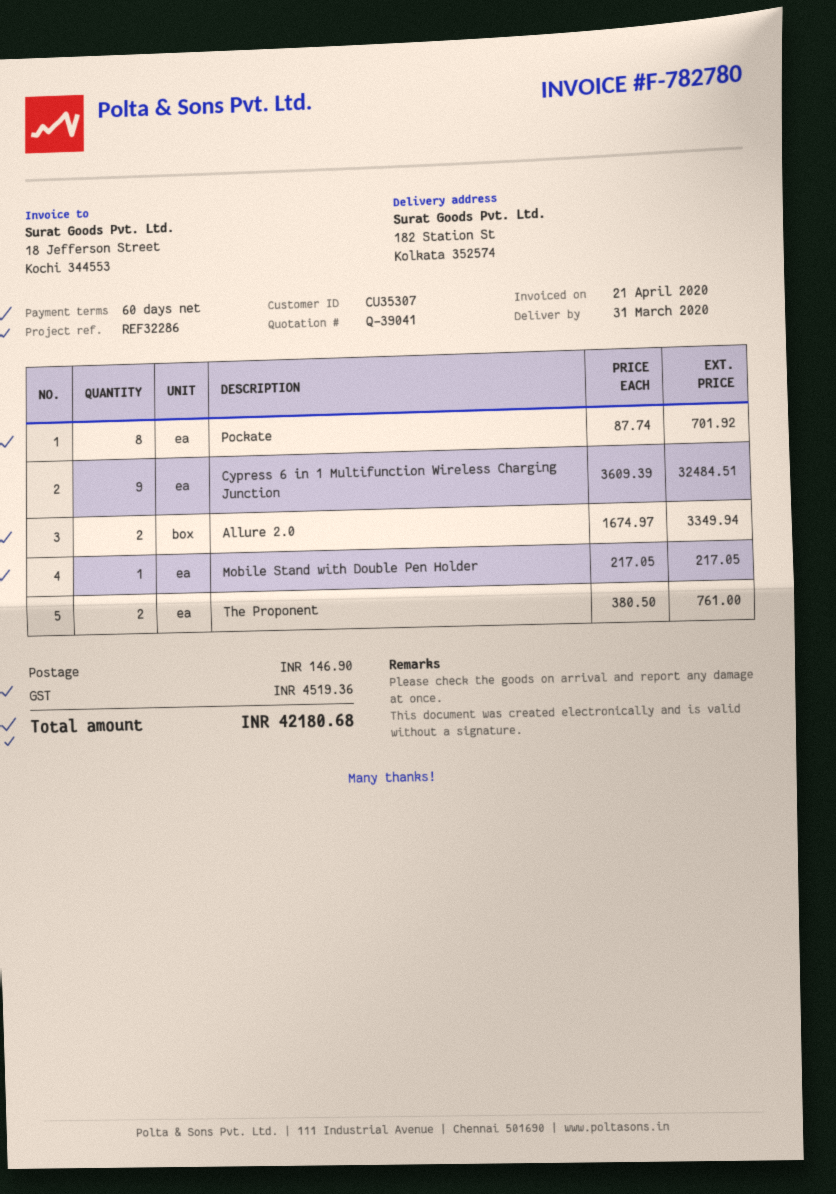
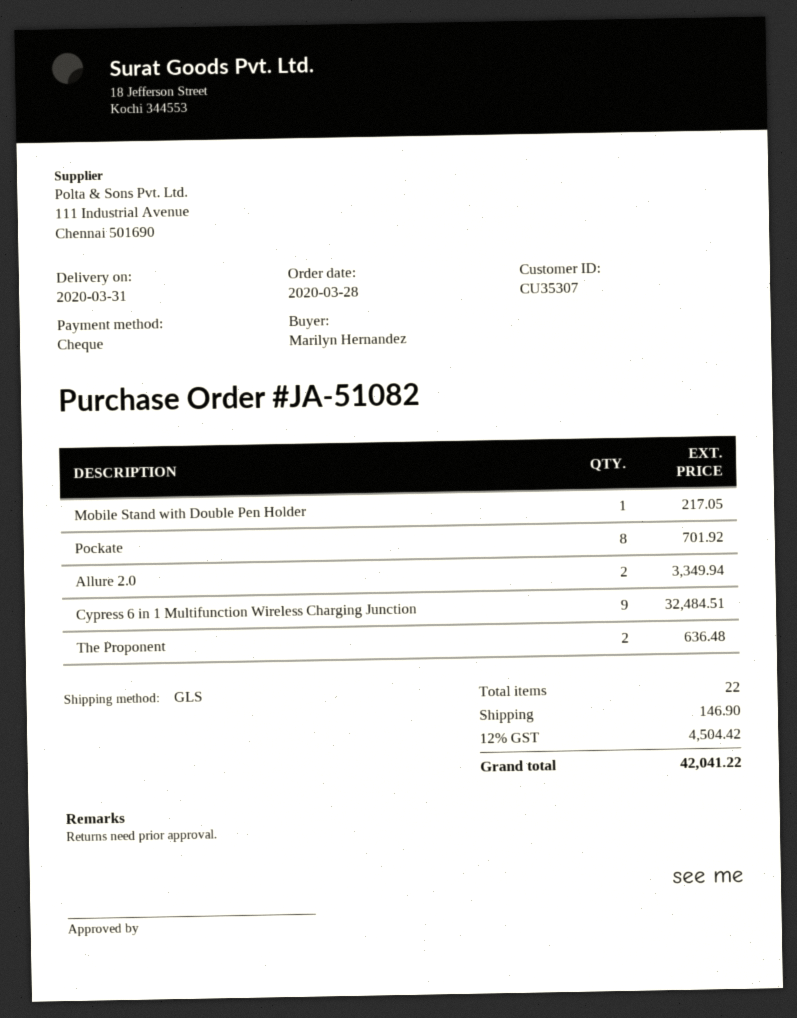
The Proponent: 2 for 761.00 -> 2 for 636.48
tax: 4519.36 -> 4504.42
total: 42180.68 -> 42041.22

